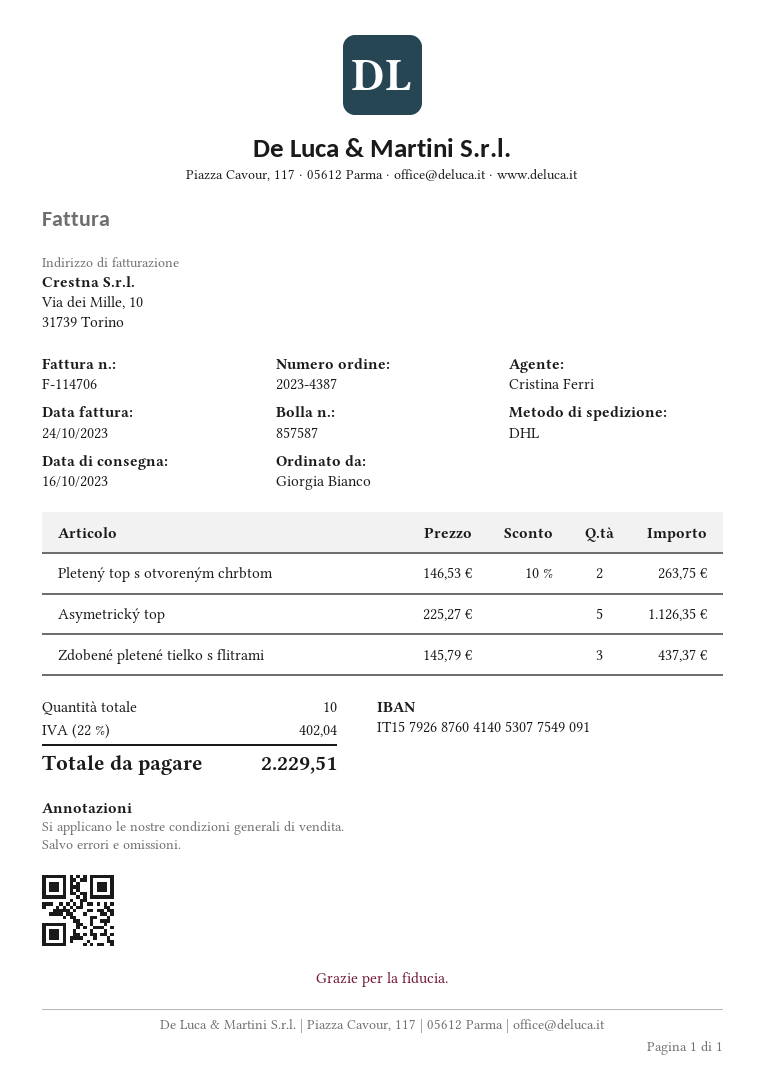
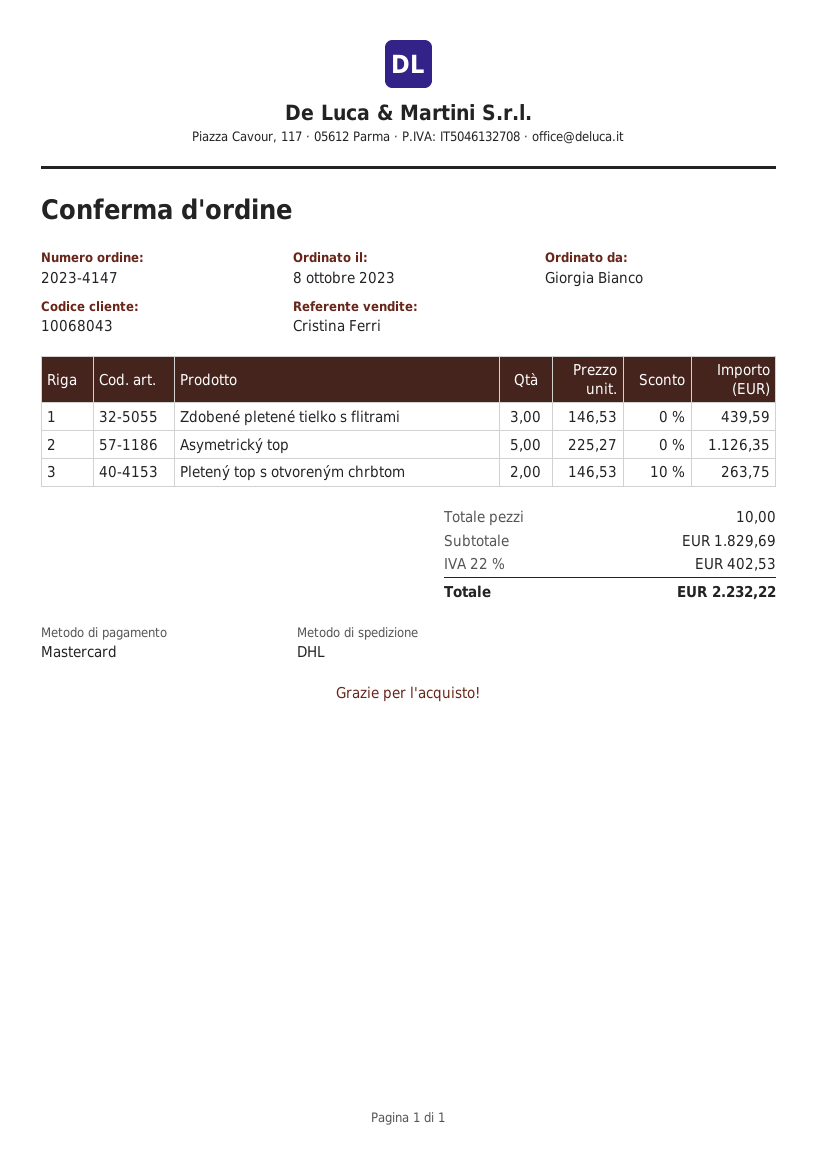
order number: 2023-4387 -> 2023-4147
Zdobené pletené tielko s flitrami: 3 x 145.79 = 437.37 -> 3 x 146.53 = 439.59
tax: 22% = 402.04 -> 22% = 402.53
total: 2229.51 -> 2232.22

